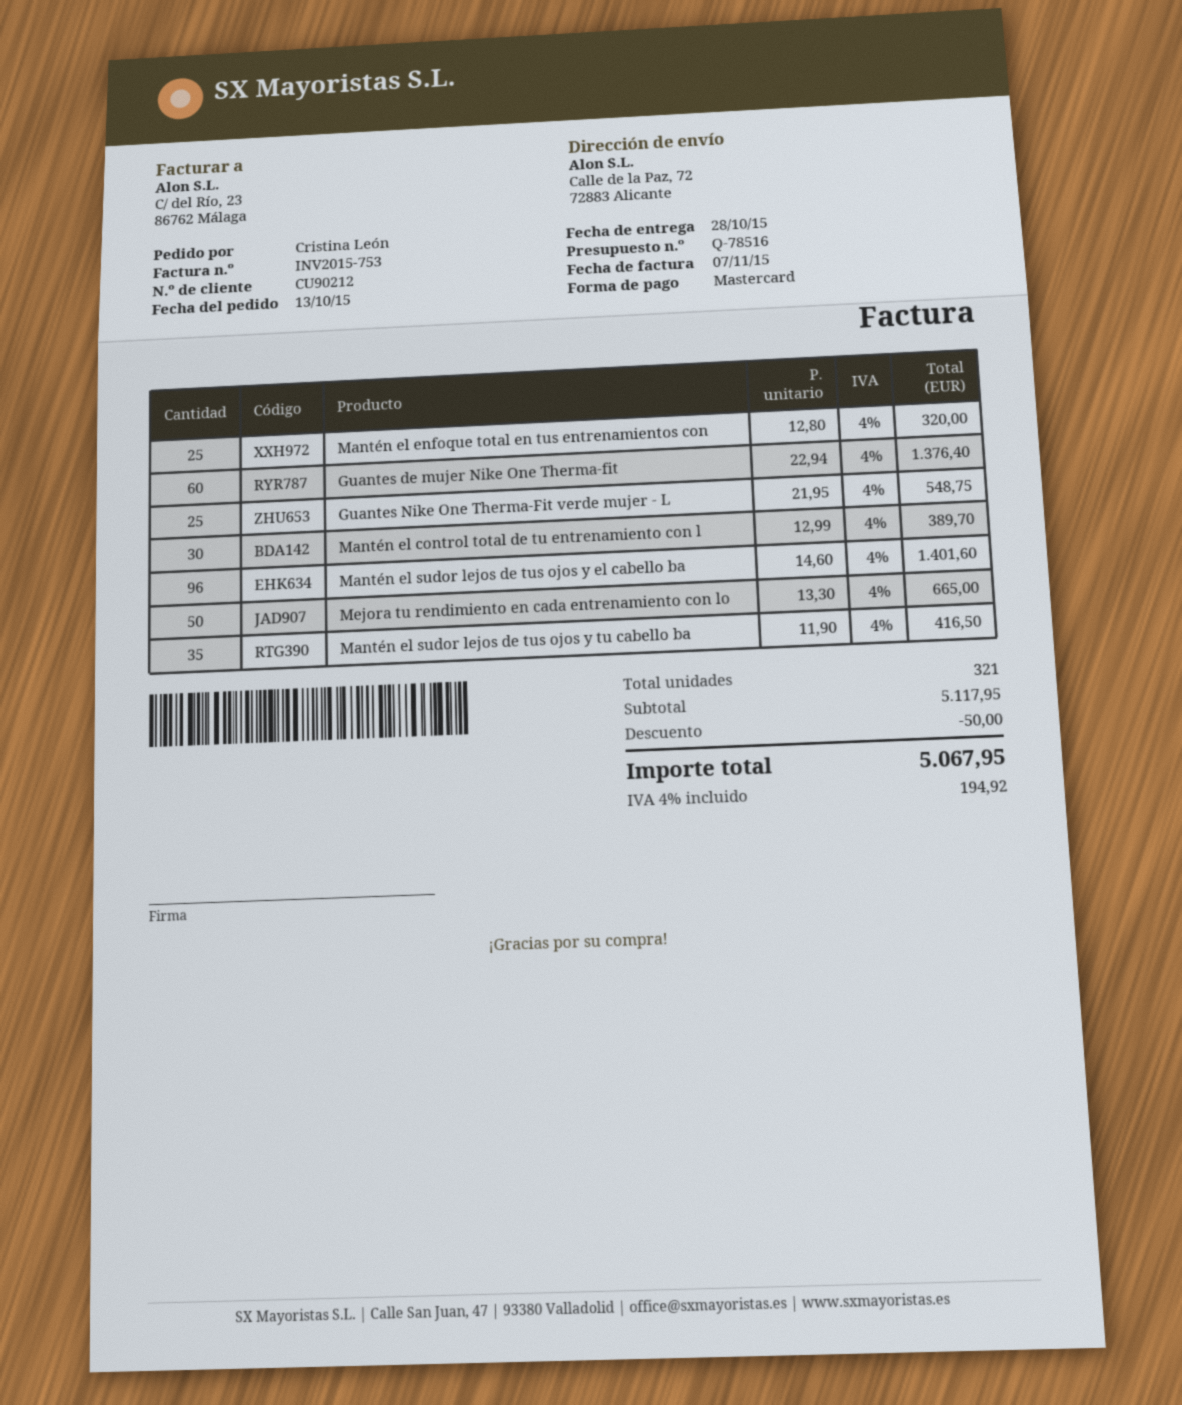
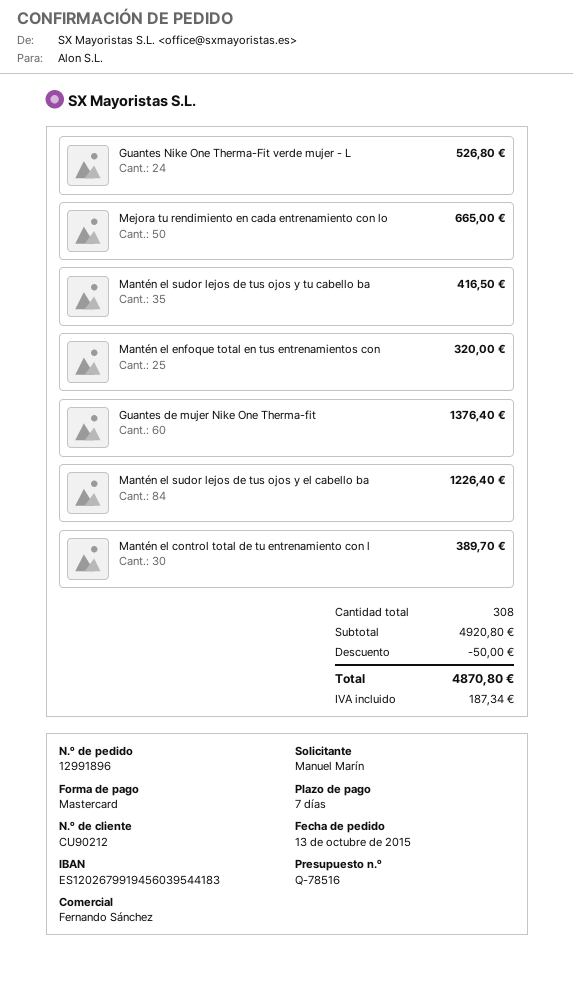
ordered by: Cristina León -> Manuel Marín
Guantes Nike One Therma-Fit verde mujer - L: 25 for 548.75 -> 24 for 526.80
Mantén el sudor lejos de tus ojos y el cabello ba: 96 for 1401.60 -> 84 for 1226.40
total quantity: 321 -> 308
subtotal: 5117.95 -> 4920.80
tax: 194.92 -> 187.34
total: 5067.95 -> 4870.80

